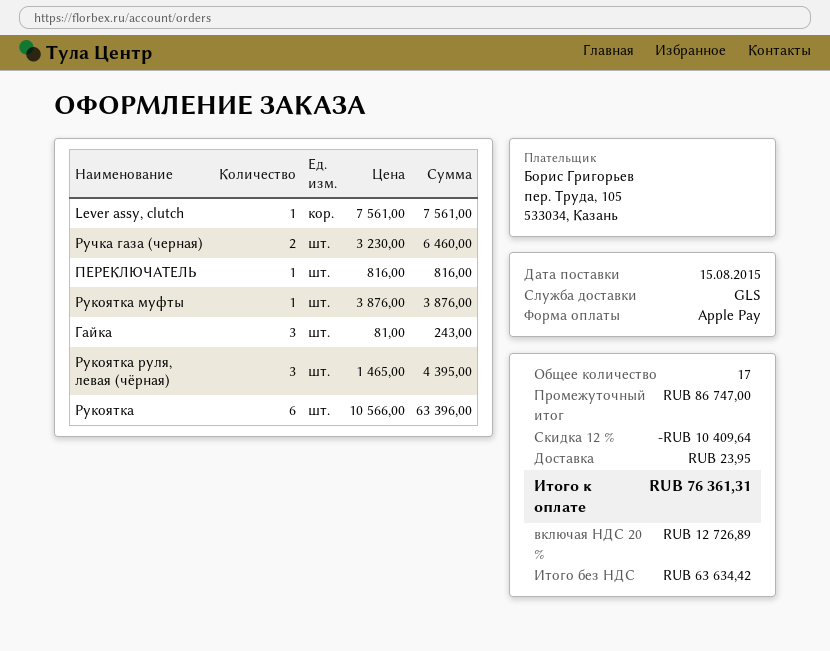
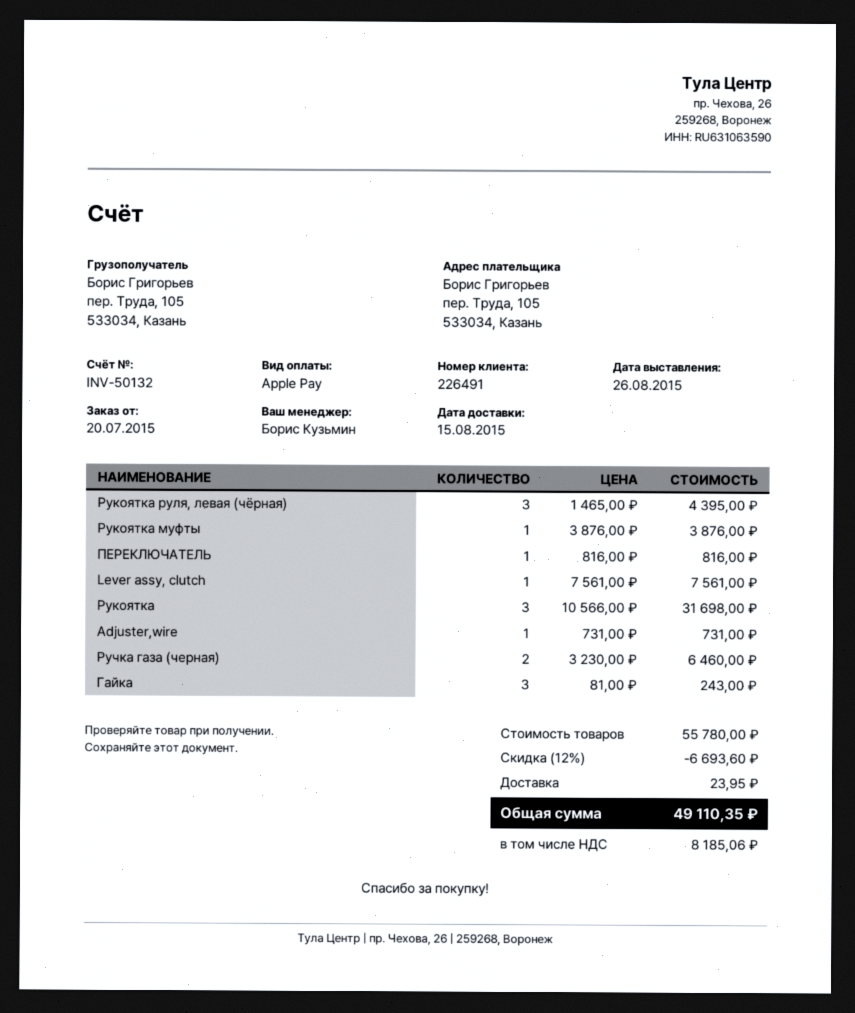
Рукоятка: 6 x 10566.00 = 63396.00 -> 3 x 10566.00 = 31698.00
Adjuster,wire: none -> 1 x 731.00 = 731.00
subtotal: 86747.00 -> 55780.00
discount: 12% = 10409.64 -> 12% = 6693.60
tax: 12726.89 -> 8185.06
total: 76361.31 -> 49110.35

